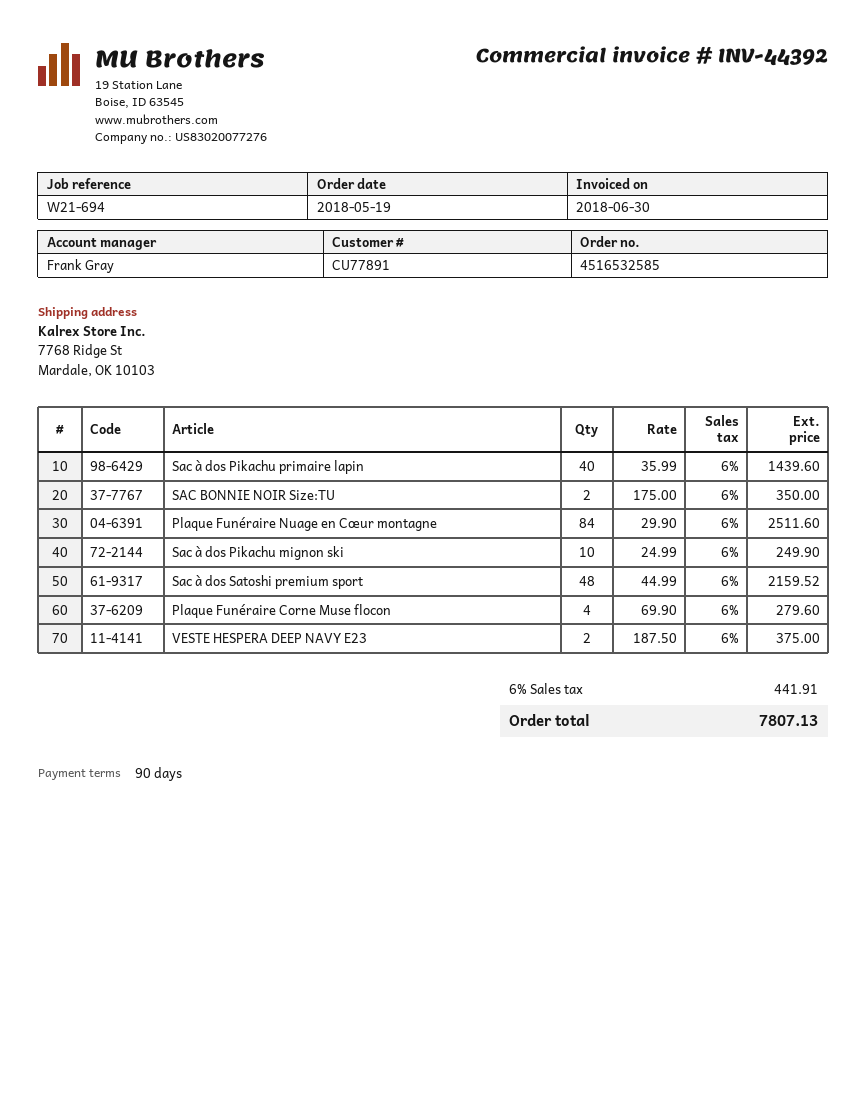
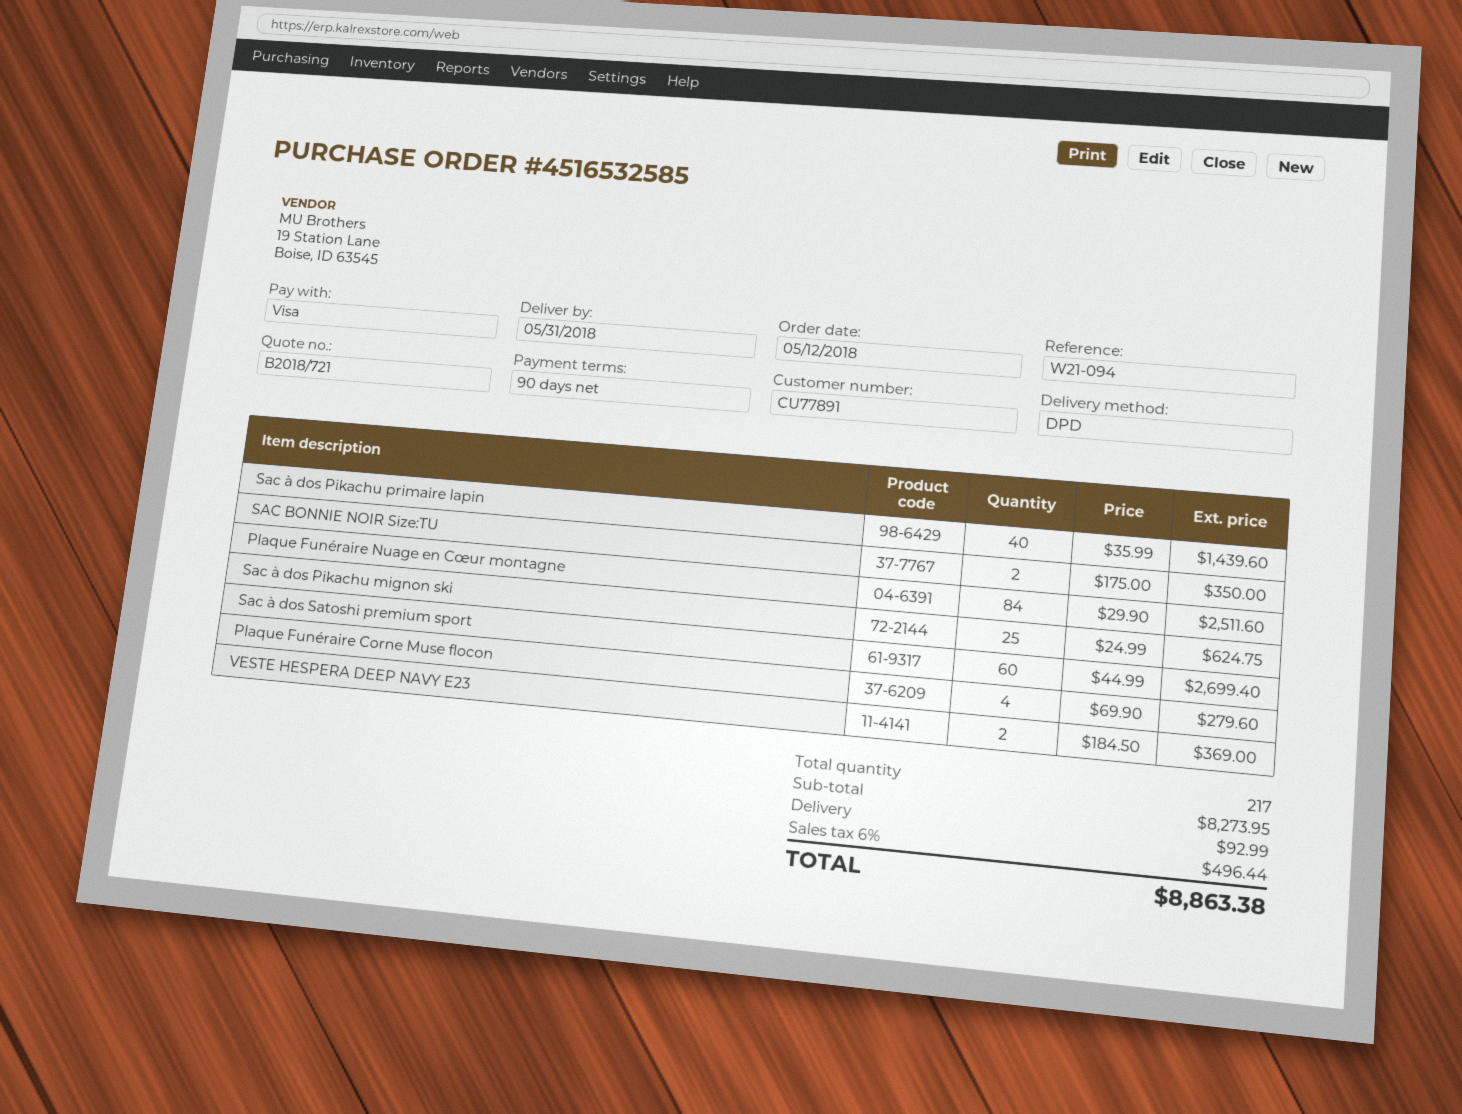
order date: 2018-05-19 -> 2018-05-12
reference: W21-694 -> W21-094
Sac à dos Pikachu mignon ski: 10 x 24.99 = 249.90 -> 25 x 24.99 = 624.75
Sac à dos Satoshi premium sport: 48 x 44.99 = 2159.52 -> 60 x 44.99 = 2699.40
VESTE HESPERA DEEP NAVY E23: 2 x 187.50 = 375.00 -> 2 x 184.50 = 369.00
shipping: none -> 92.99
tax: 6% = 441.91 -> 6% = 496.44
total: 7807.13 -> 8863.38

